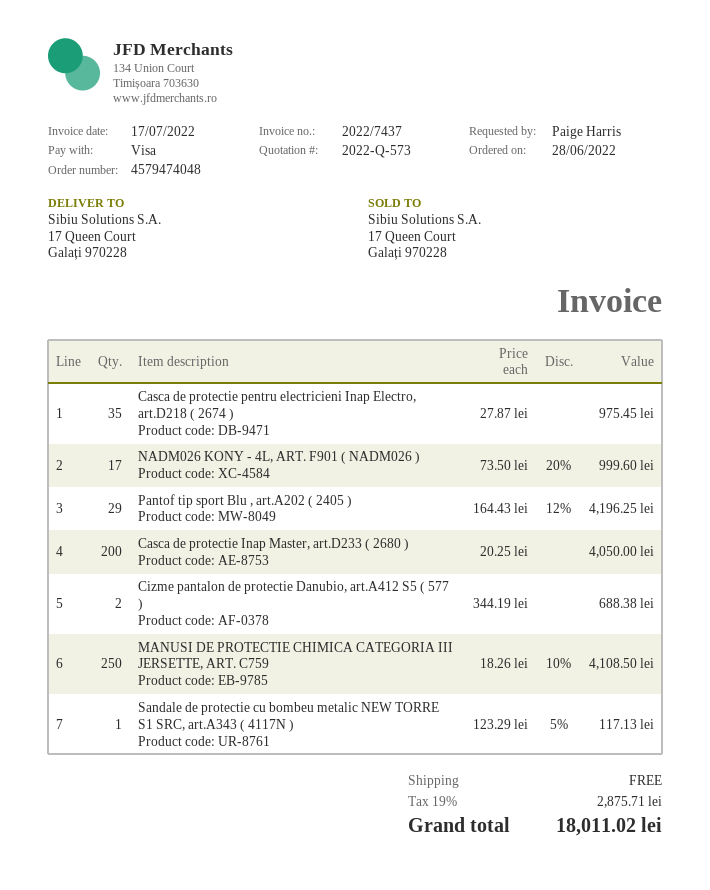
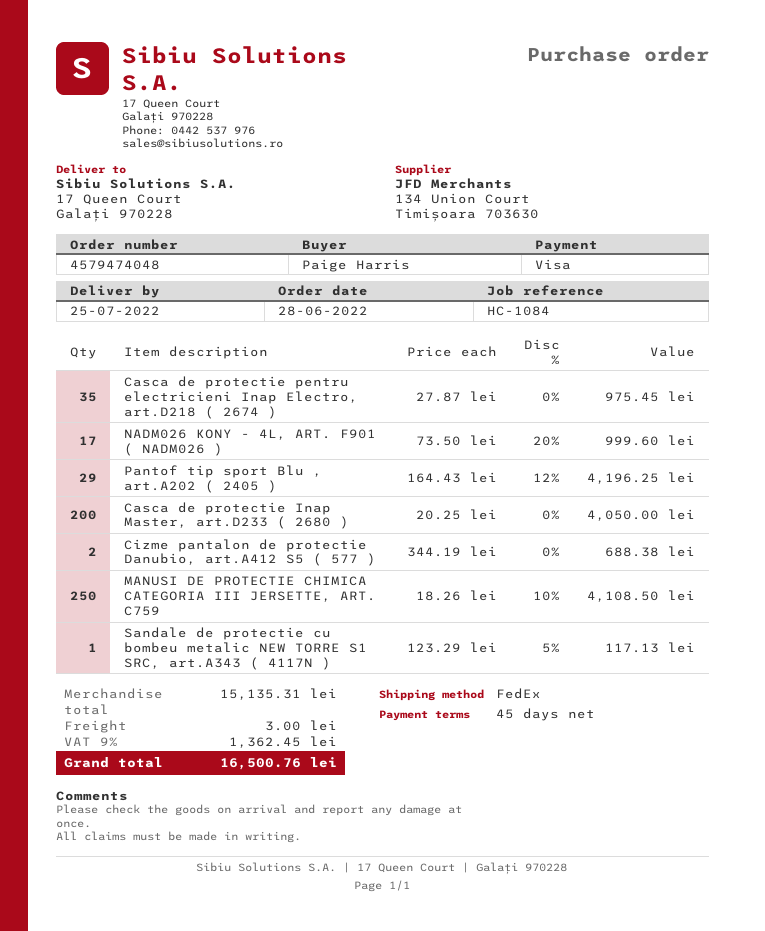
shipping: 0.00 -> 3.00
tax: 19% = 2875.71 -> 9% = 1362.45
total: 18011.02 -> 16500.76

